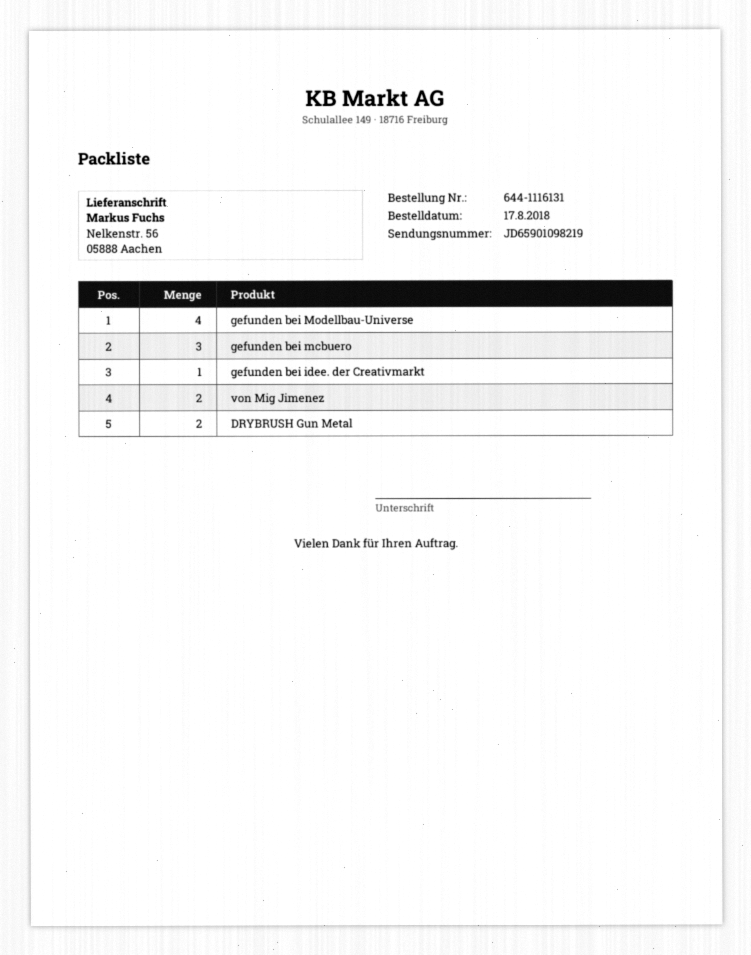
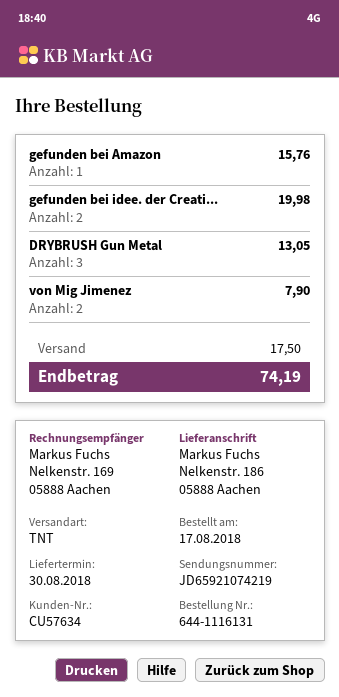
tracking number: JD65901098219 -> JD65921074219
ship to: Nelkenstr. 56, 05888 Aachen -> Nelkenstr. 186, 05888 Aachen
gefunden bei Modellbau-Universe: 4 -> none
gefunden bei mcbuero: 3 -> none
gefunden bei idee. der Creativmarkt: 1 -> 2
DRYBRUSH Gun Metal: 2 -> 3
gefunden bei Amazon: none -> 1

